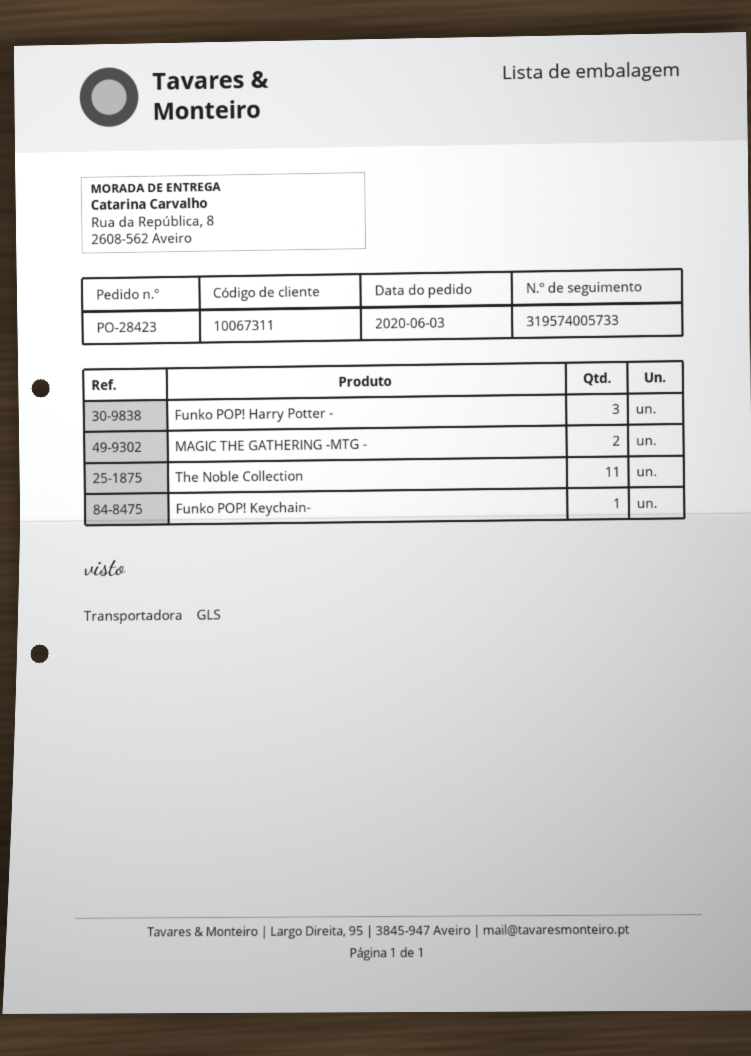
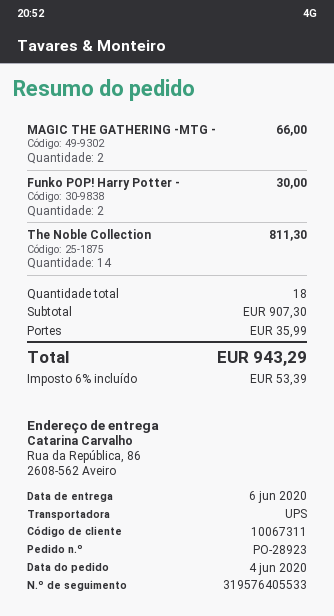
order number: PO-28423 -> PO-28923
order date: 2020-06-03 -> 2020-06-04
shipping method: GLS -> UPS
tracking number: 319574005733 -> 319576405533
ship to: Rua da República, 8, 2608-562 Aveiro -> Rua da República, 86, 2608-562 Aveiro
Funko POP! Harry Potter -: 3 -> 2
The Noble Collection: 11 -> 14
Funko POP! Keychain-: 1 -> none

